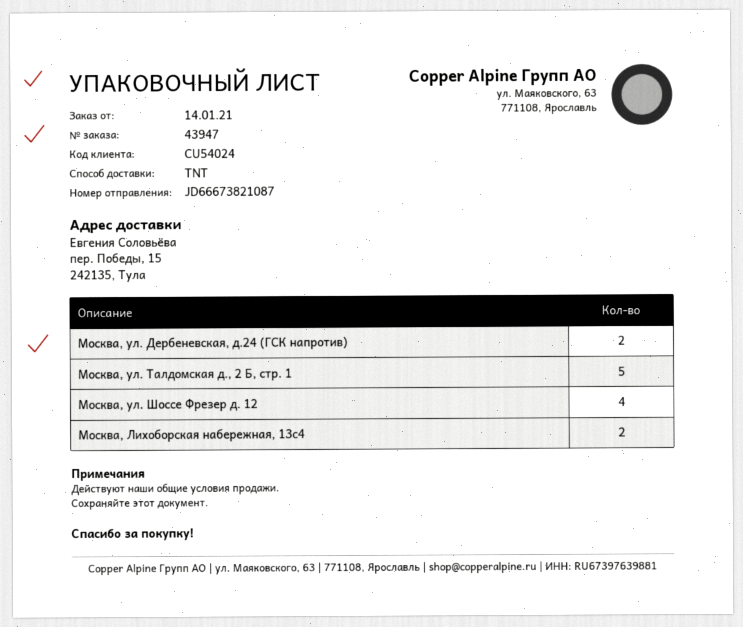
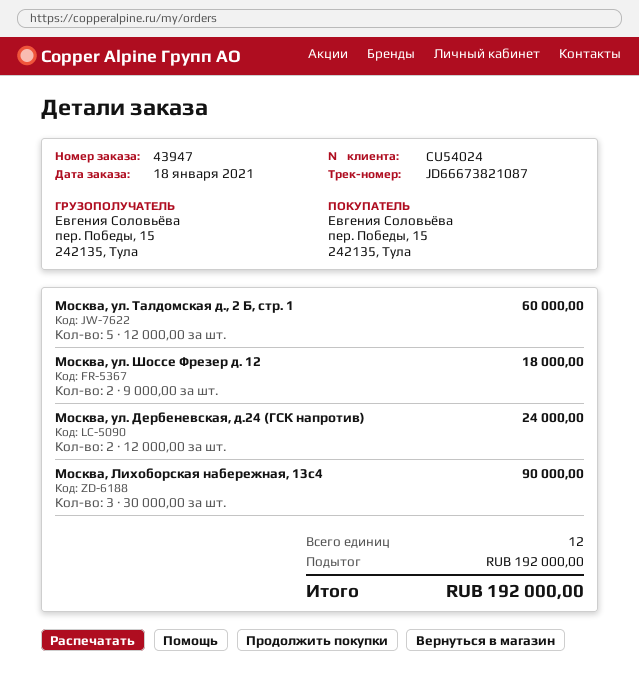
order date: 2021-01-14 -> 2021-01-18
Москва, ул. Шоссе Фрезер д. 12: 4 -> 2
Москва, Лихоборская набережная, 13с4: 2 -> 3

